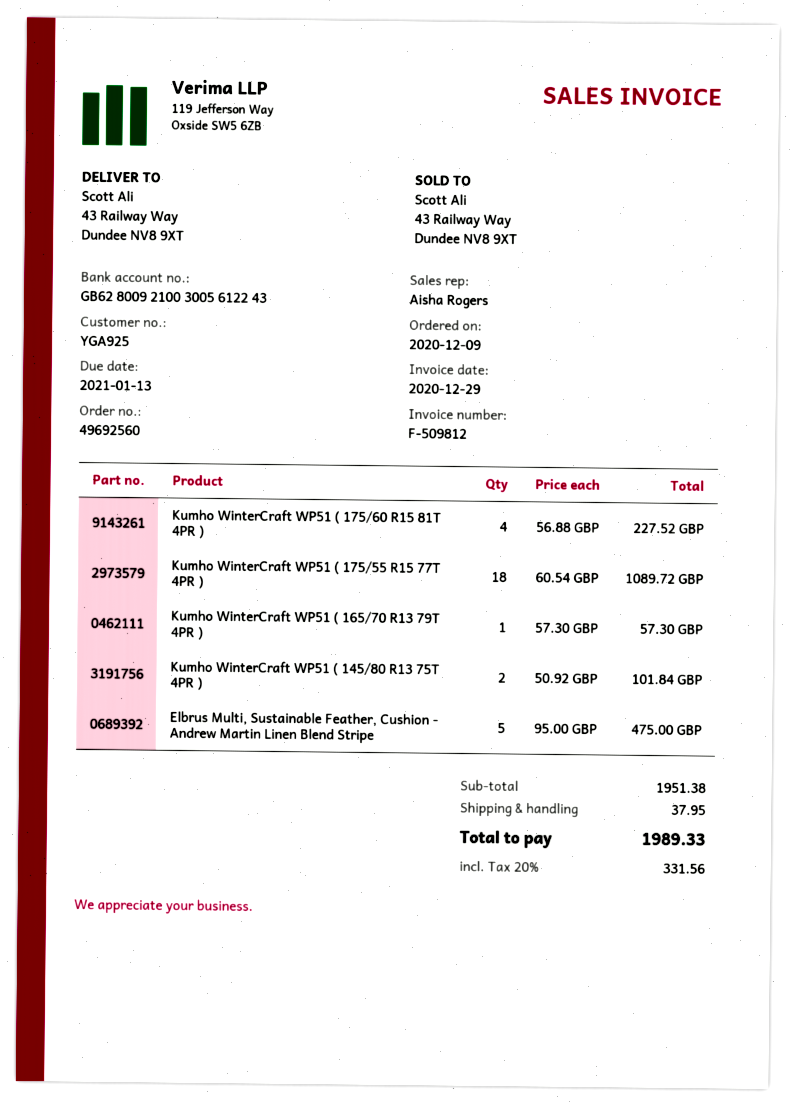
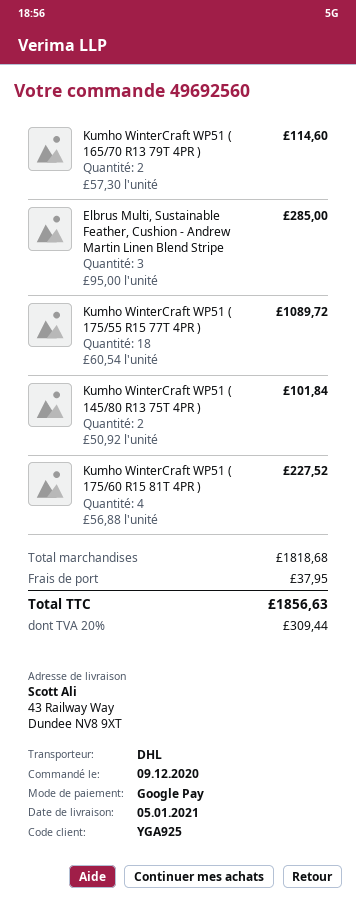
Kumho WinterCraft WP51 ( 165/70 R13 79T 4PR ): 1 x 57.30 = 57.30 -> 2 x 57.30 = 114.60
Elbrus Multi, Sustainable Feather, Cushion - Andrew Martin Linen Blend Stripe: 5 x 95.00 = 475.00 -> 3 x 95.00 = 285.00
subtotal: 1951.38 -> 1818.68
tax: 20% = 331.56 -> 20% = 309.44
total: 1989.33 -> 1856.63

